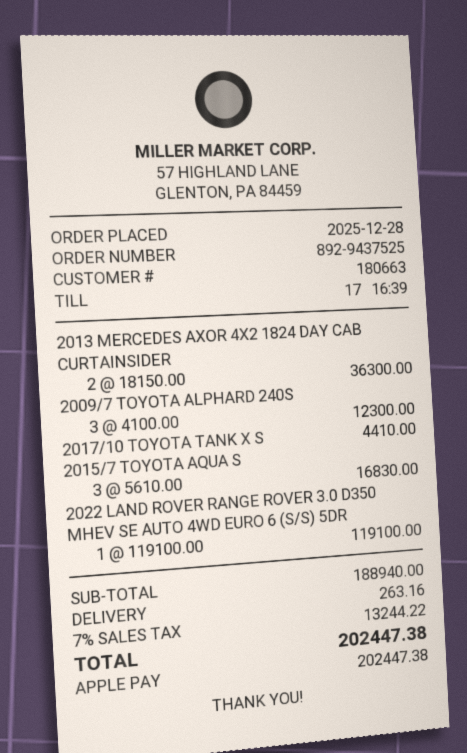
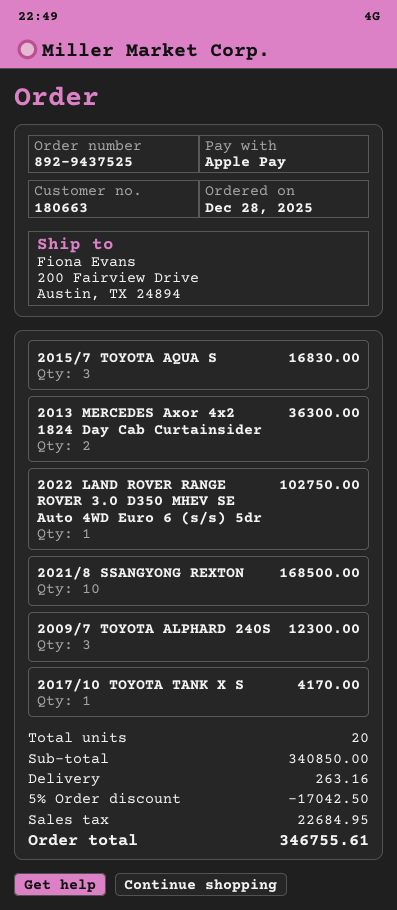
2017/10 TOYOTA TANK X S: 1 for 4410.00 -> 1 for 4170.00
2022 LAND ROVER RANGE ROVER 3.0 D350 MHEV SE AUTO 4WD EURO 6 (S/S) 5DR: 1 for 119100.00 -> 1 for 102750.00
2021/8 SSANGYONG REXTON: none -> 10 for 168500.00
subtotal: 188940.00 -> 340850.00
discount: none -> 5% = 17042.50
tax: 13244.22 -> 22684.95
total: 202447.38 -> 346755.61

